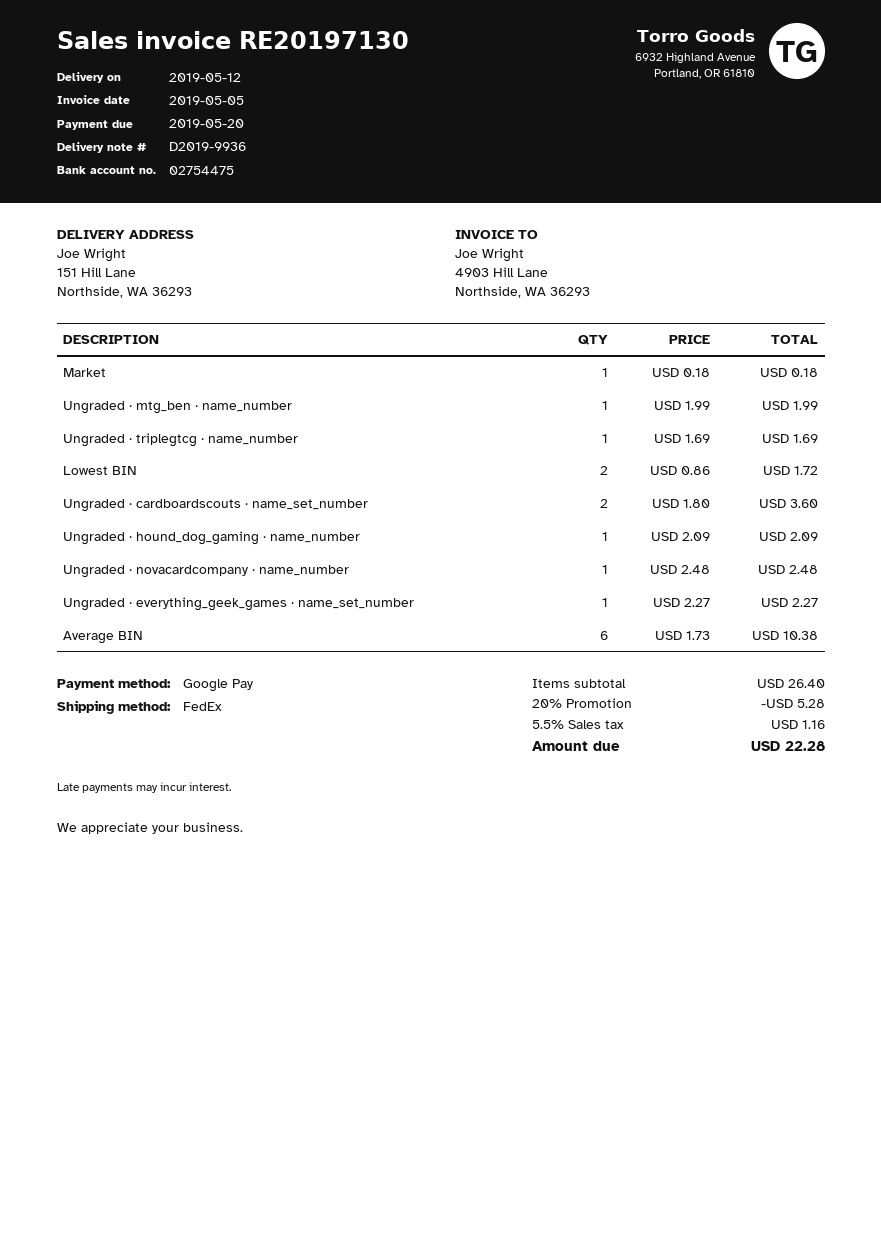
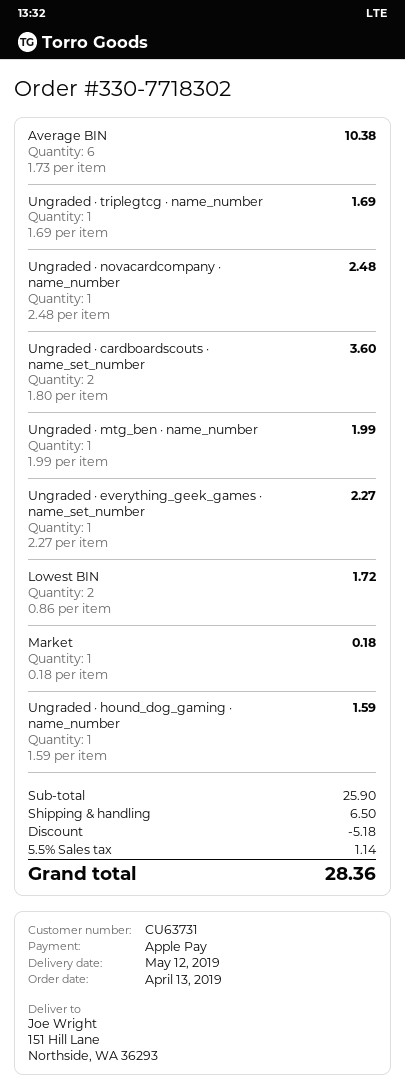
payment method: Google Pay -> Apple Pay
Ungraded · hound_dog_gaming · name_number: 1 x 2.09 = 2.09 -> 1 x 1.59 = 1.59
subtotal: 26.40 -> 25.90
discount: 5.28 -> 5.18
shipping: none -> 6.50
tax: 5.5% = 1.16 -> 5.5% = 1.14
total: 22.28 -> 28.36

